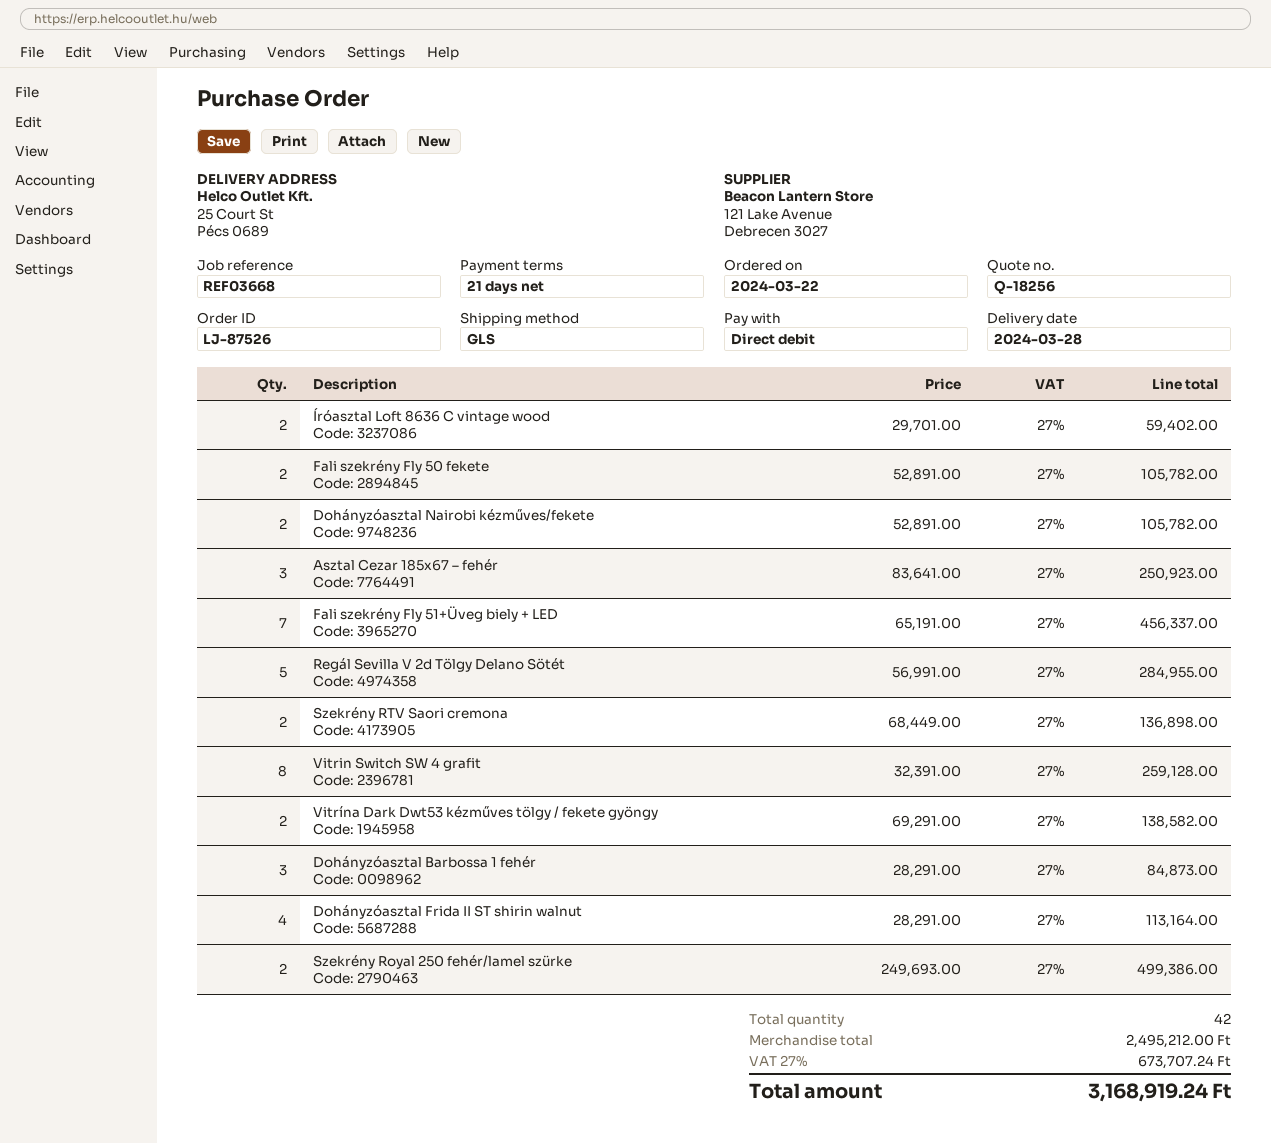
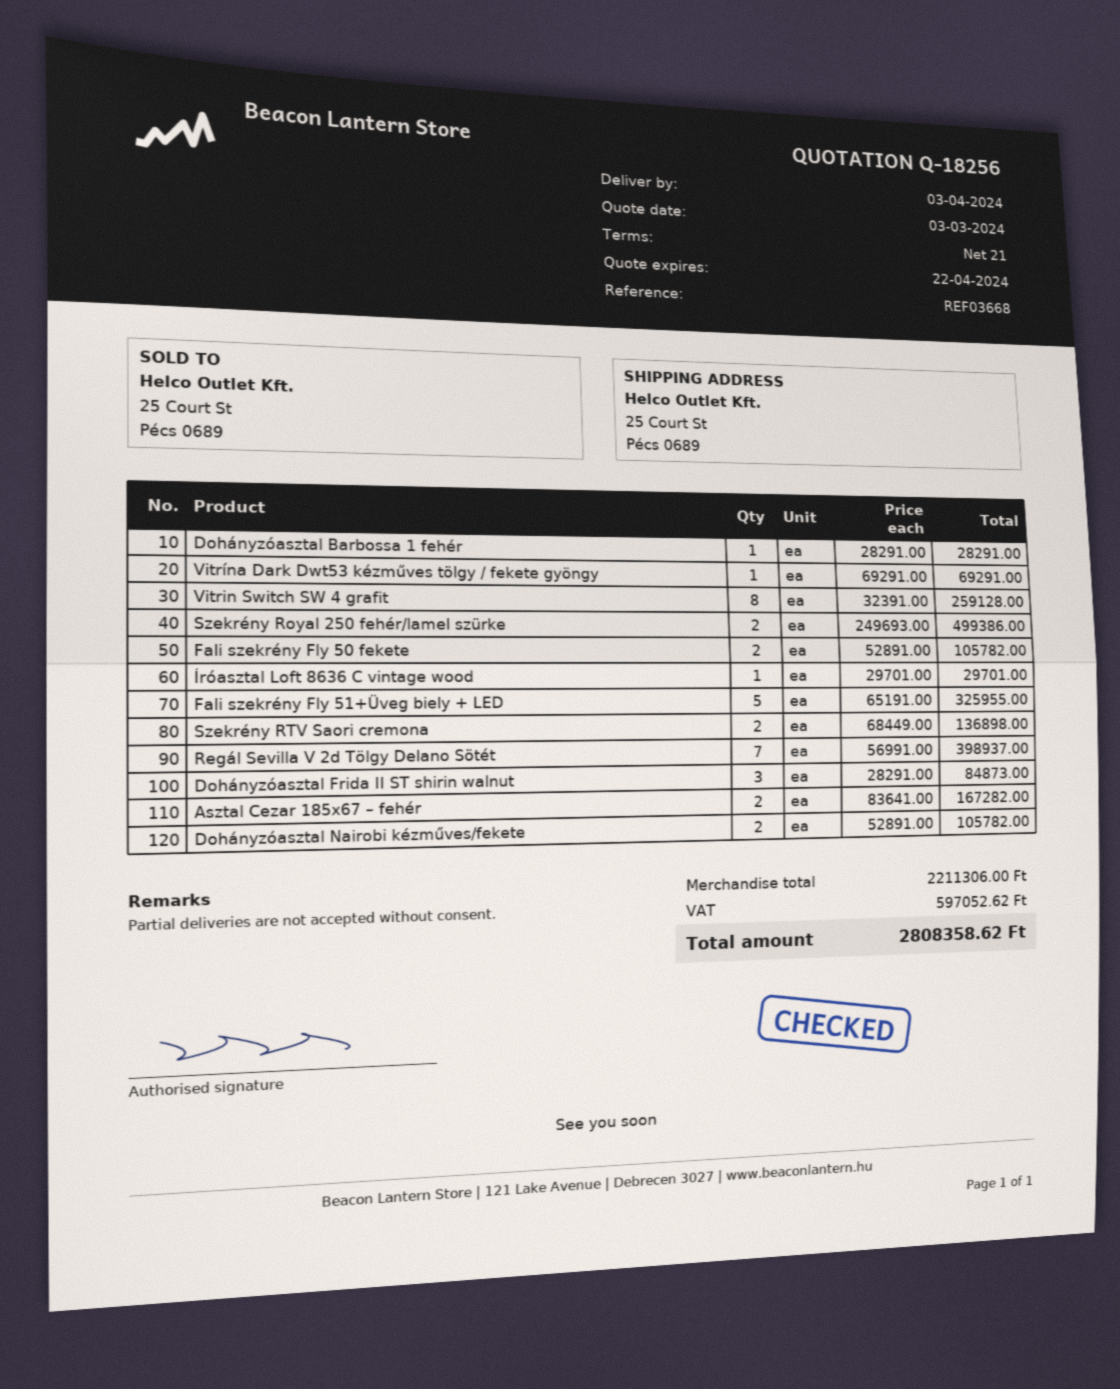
delivery date: 2024-03-28 -> 2024-04-03
Íróasztal Loft 8636 C vintage wood: 2 x 29701.00 = 59402.00 -> 1 x 29701.00 = 29701.00
Asztal Cezar 185x67 – fehér: 3 x 83641.00 = 250923.00 -> 2 x 83641.00 = 167282.00
Fali szekrény Fly 51+Üveg biely + LED: 7 x 65191.00 = 456337.00 -> 5 x 65191.00 = 325955.00
Regál Sevilla V 2d Tölgy Delano Sötét: 5 x 56991.00 = 284955.00 -> 7 x 56991.00 = 398937.00
Vitrína Dark Dwt53 kézműves tölgy / fekete gyöngy: 2 x 69291.00 = 138582.00 -> 1 x 69291.00 = 69291.00
Dohányzóasztal Barbossa 1 fehér: 3 x 28291.00 = 84873.00 -> 1 x 28291.00 = 28291.00
Dohányzóasztal Frida II ST shirin walnut: 4 x 28291.00 = 113164.00 -> 3 x 28291.00 = 84873.00
subtotal: 2495212.00 -> 2211306.00
tax: 673707.24 -> 597052.62
total: 3168919.24 -> 2808358.62

